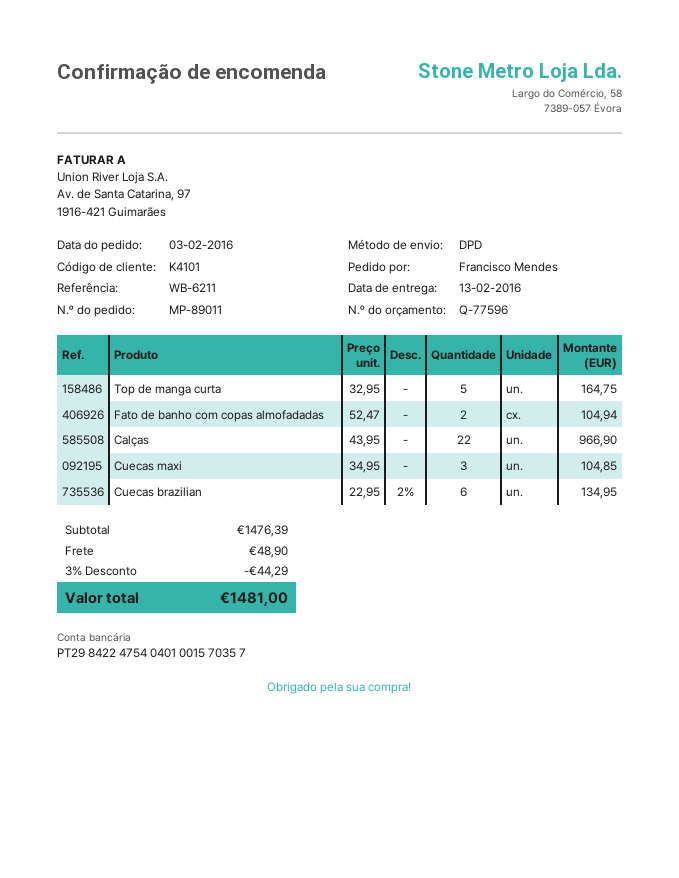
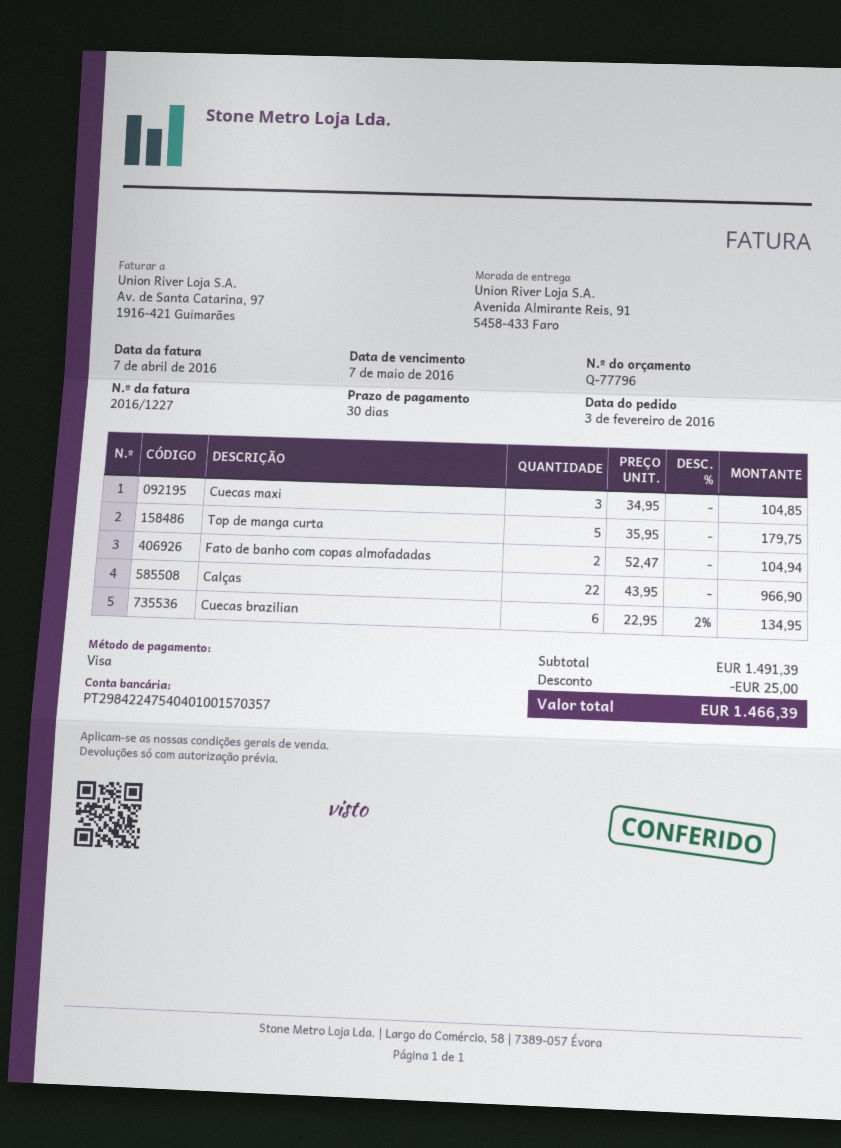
quote number: Q-77596 -> Q-77796
Top de manga curta: 5 x 32.95 = 164.75 -> 5 x 35.95 = 179.75
subtotal: 1476.39 -> 1491.39
discount: 44.29 -> 25.00
shipping: 48.90 -> none
total: 1481.00 -> 1466.39

